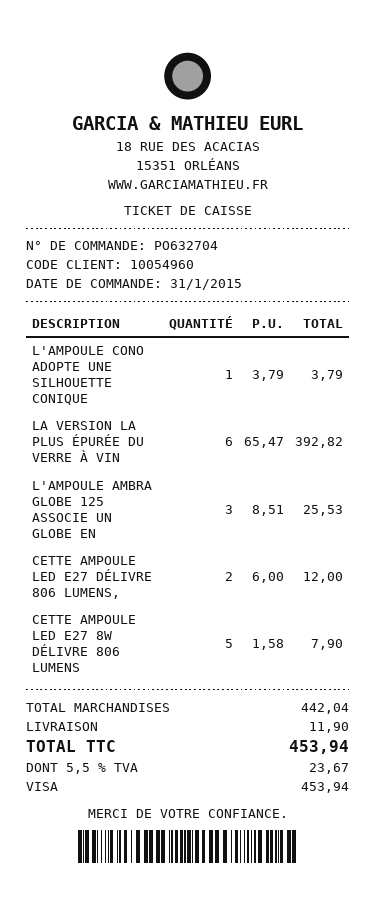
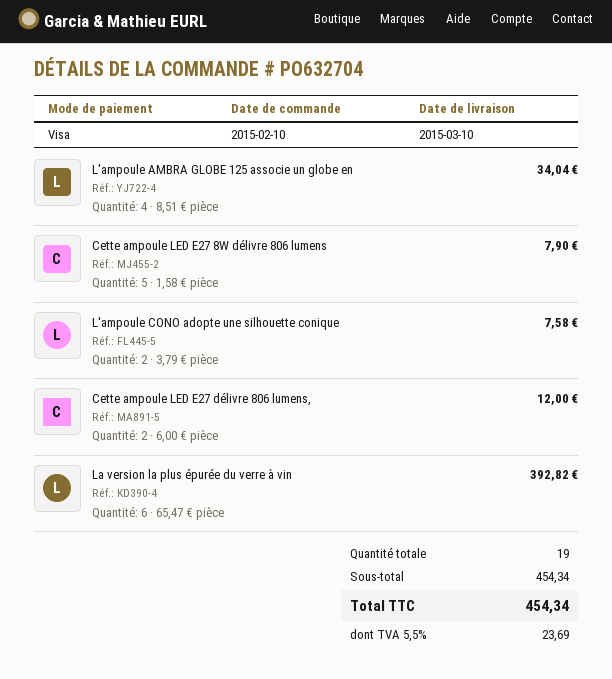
order date: 2015-01-31 -> 2015-02-10
L'AMPOULE CONO ADOPTE UNE SILHOUETTE CONIQUE: 1 x 3.79 = 3.79 -> 2 x 3.79 = 7.58
L'AMPOULE AMBRA GLOBE 125 ASSOCIE UN GLOBE EN: 3 x 8.51 = 25.53 -> 4 x 8.51 = 34.04
subtotal: 442.04 -> 454.34
shipping: 11.90 -> none
tax: 5.5% = 23.67 -> 5.5% = 23.69
total: 453.94 -> 454.34

